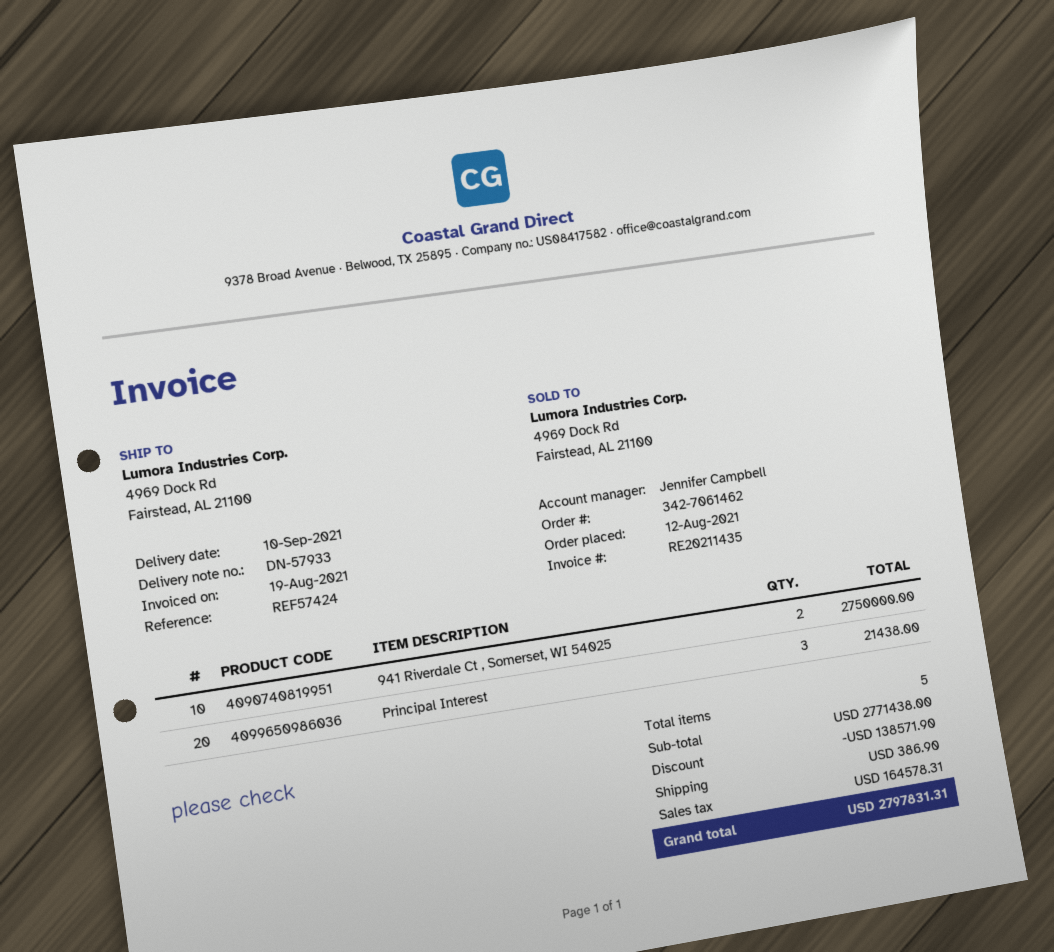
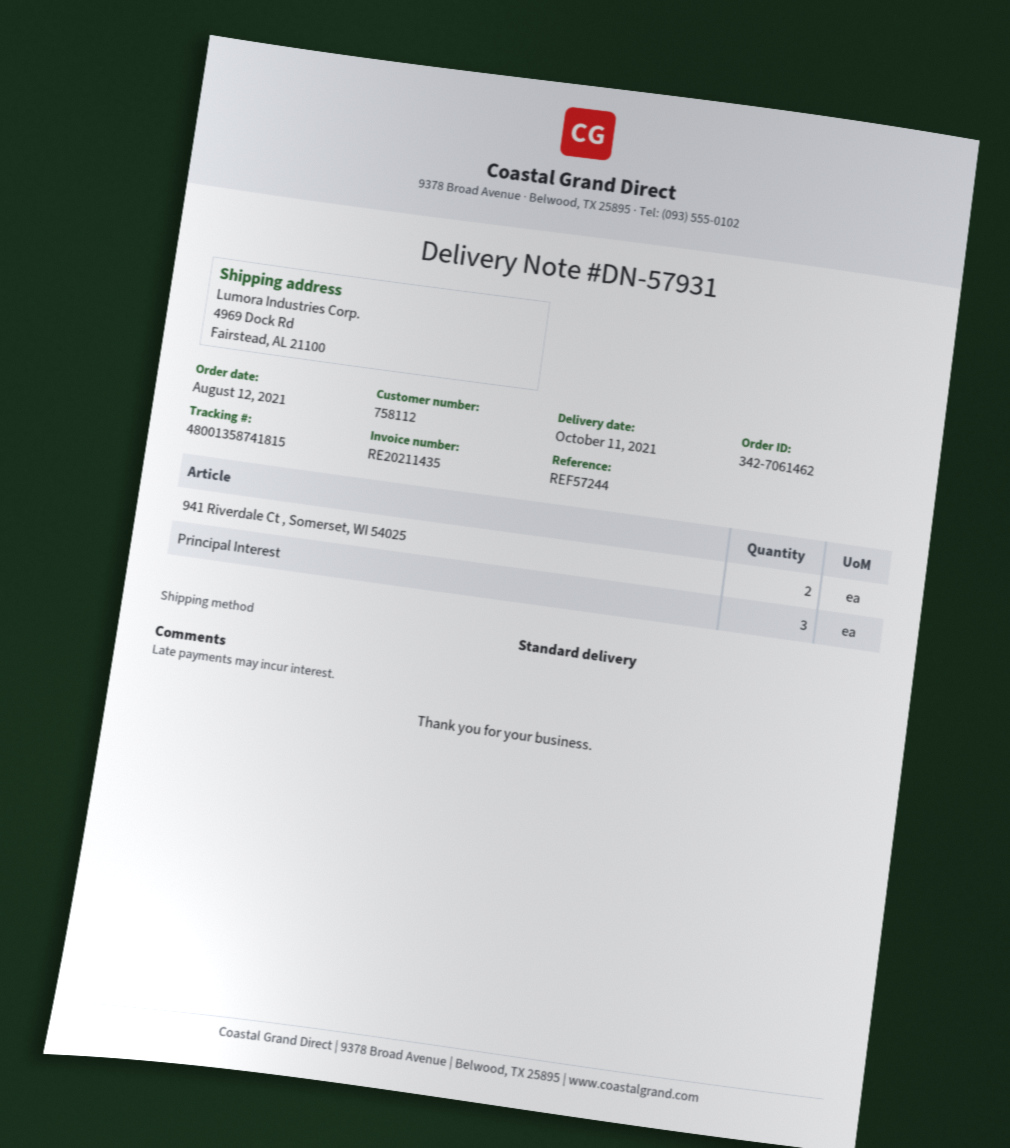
delivery note number: DN-57933 -> DN-57931
delivery date: 2021-09-10 -> 2021-10-11
reference: REF57424 -> REF57244

